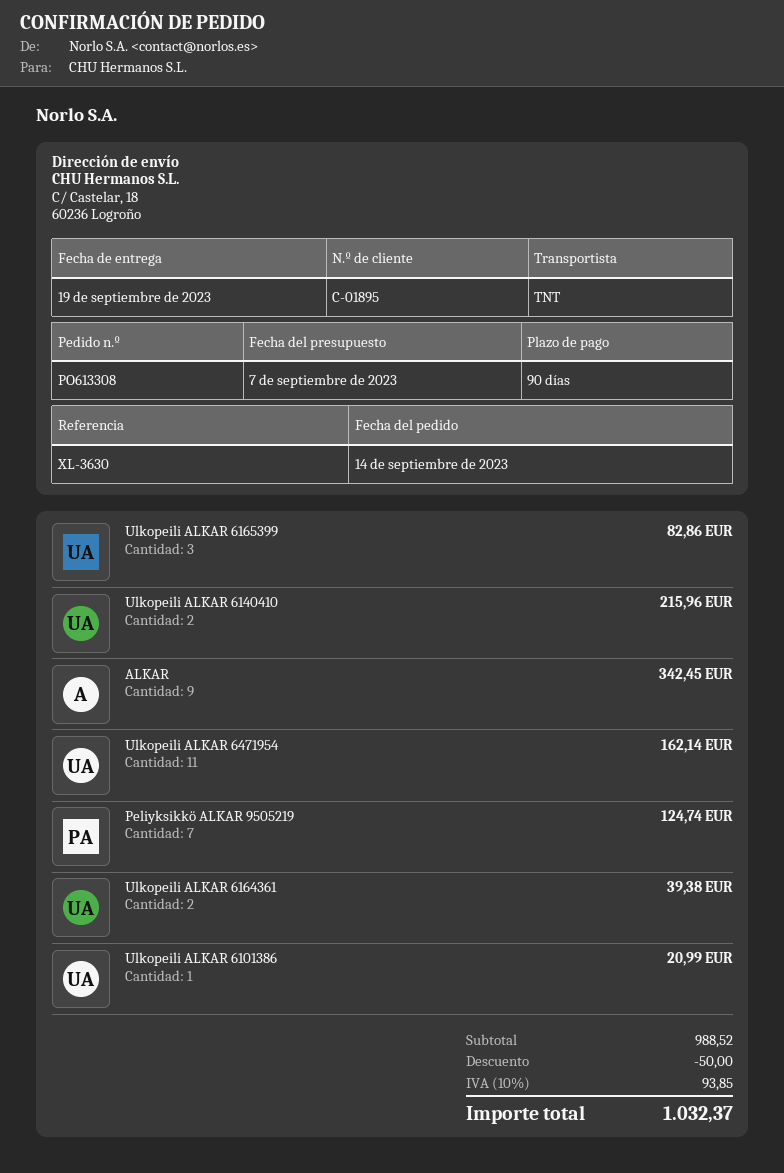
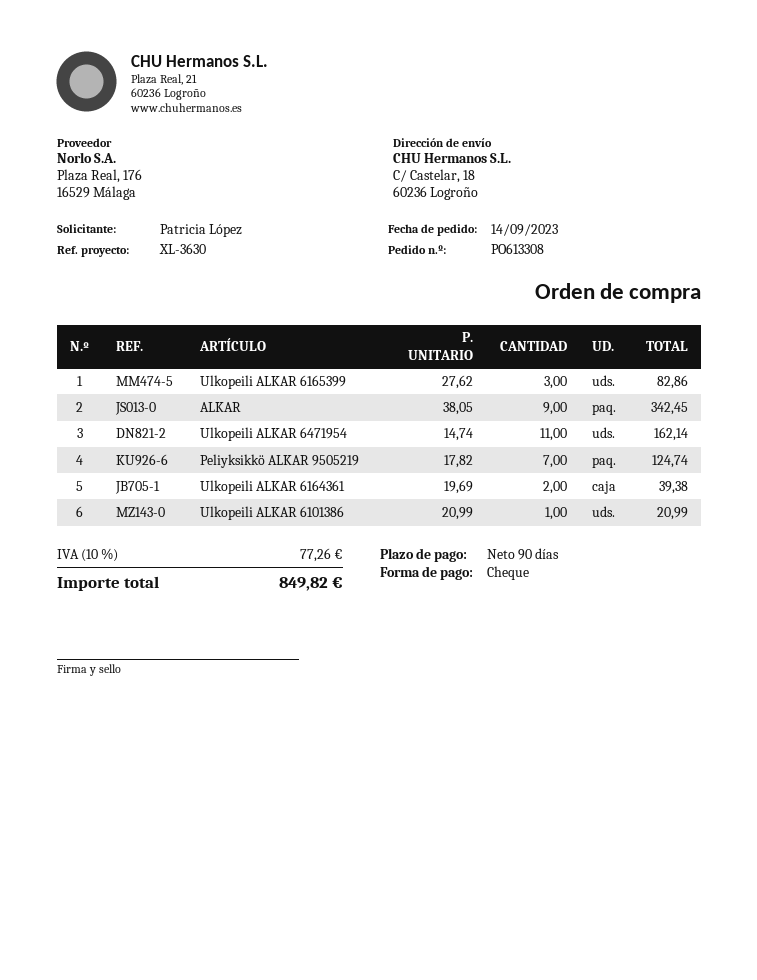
Ulkopeili ALKAR 6140410: 2 for 215.96 -> none
discount: 50.00 -> none
tax: 10% = 93.85 -> 10% = 77.26
total: 1032.37 -> 849.82

